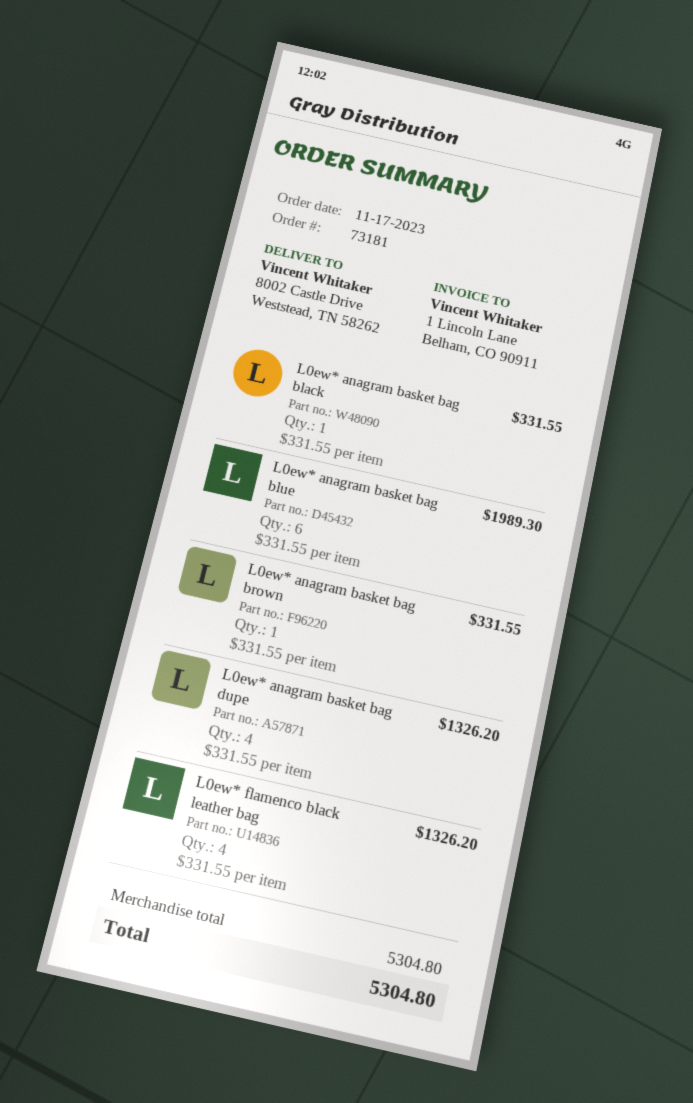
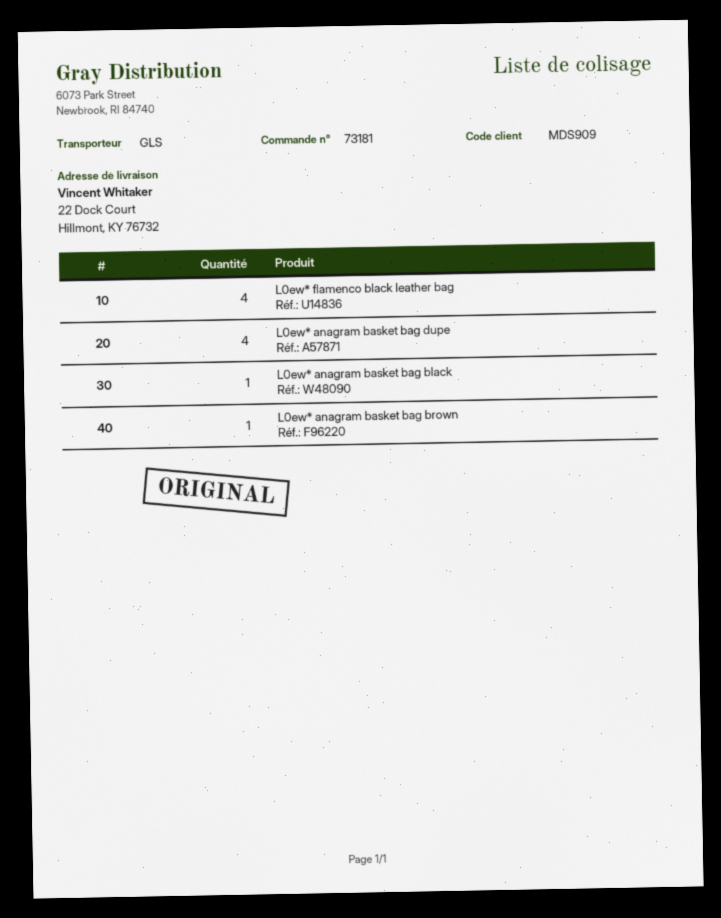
ship to: 8002 Castle Drive, Weststead, TN 58262 -> 22 Dock Court, Hillmont, KY 76732
L0ew* anagram basket bag blue: 6 -> none

